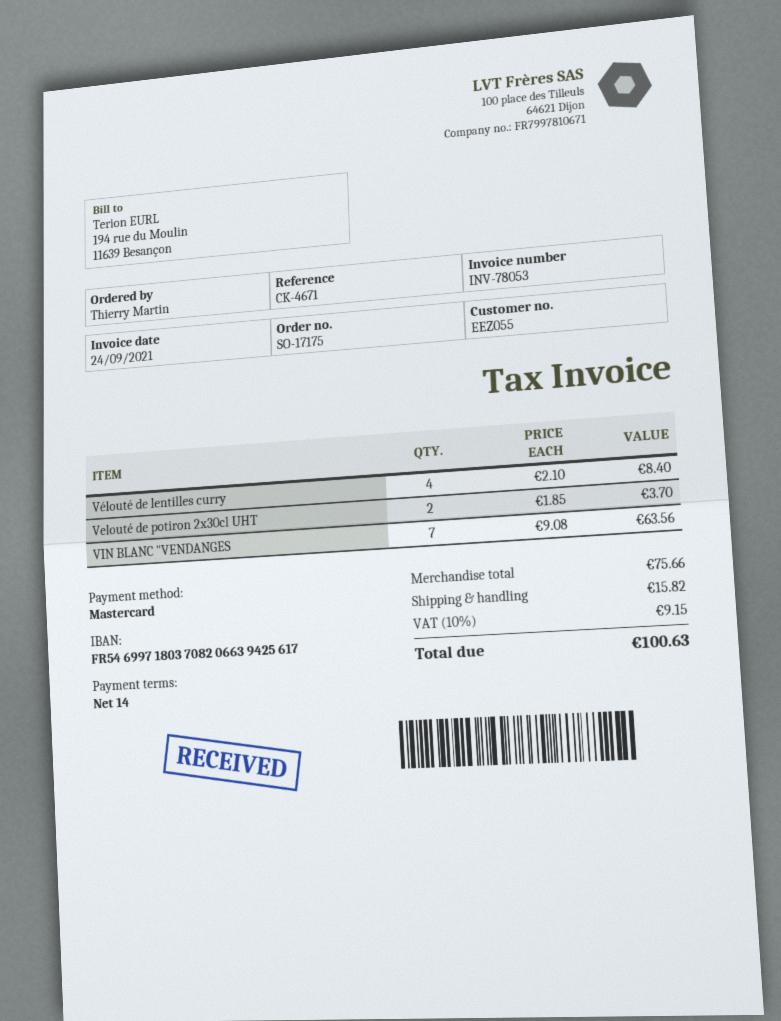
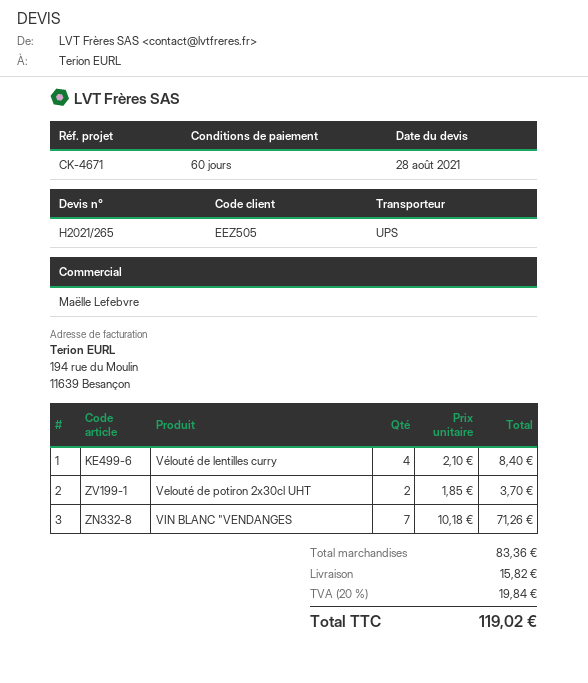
payment terms: 14 days -> 60 days
customer number: EEZ055 -> EEZ505
VIN BLANC "VENDANGES: 7 x 9.08 = 63.56 -> 7 x 10.18 = 71.26
subtotal: 75.66 -> 83.36
tax: 10% = 9.15 -> 20% = 19.84
total: 100.63 -> 119.02

